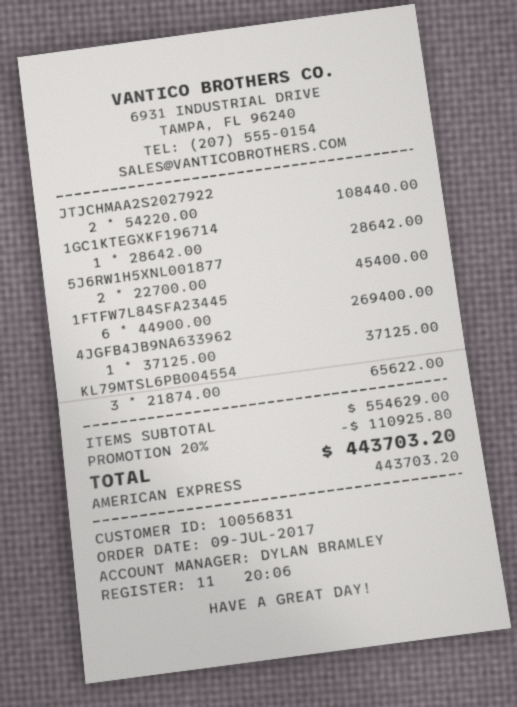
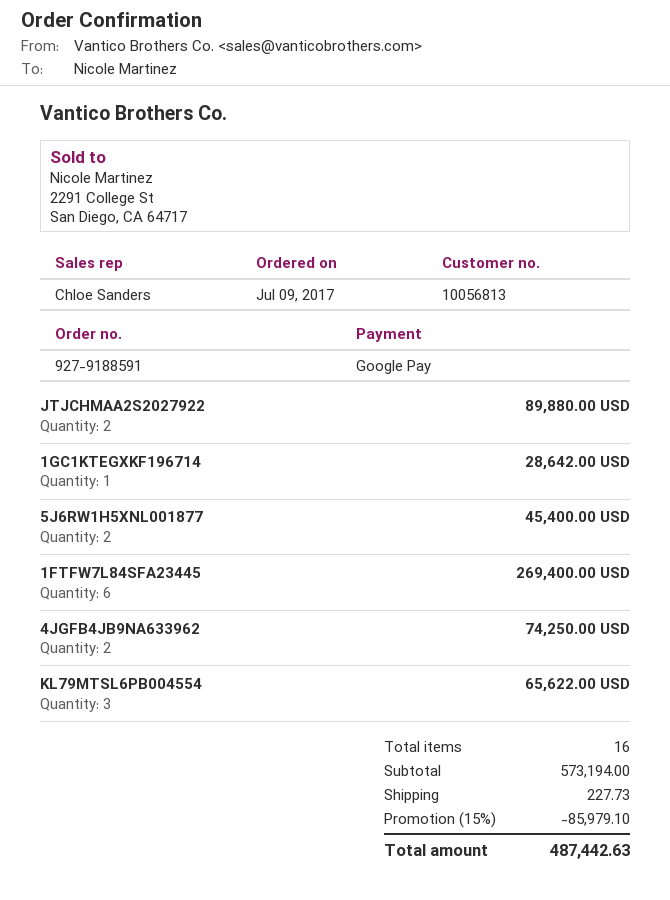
customer number: 10056831 -> 10056813
sales rep: DYLAN BRAMLEY -> Chloe Sanders
payment method: American Express -> Google Pay
JTJCHMAA2S2027922: 2 for 108440.00 -> 2 for 89880.00
4JGFB4JB9NA633962: 1 for 37125.00 -> 2 for 74250.00
subtotal: 554629.00 -> 573194.00
discount: 20% = 110925.80 -> 15% = 85979.10
shipping: none -> 227.73
total: 443703.20 -> 487442.63

